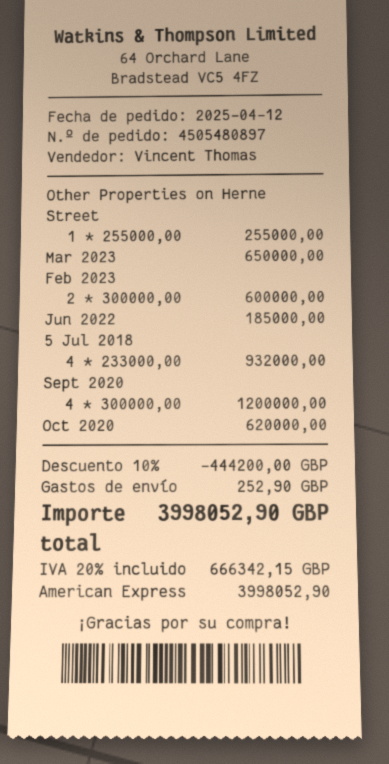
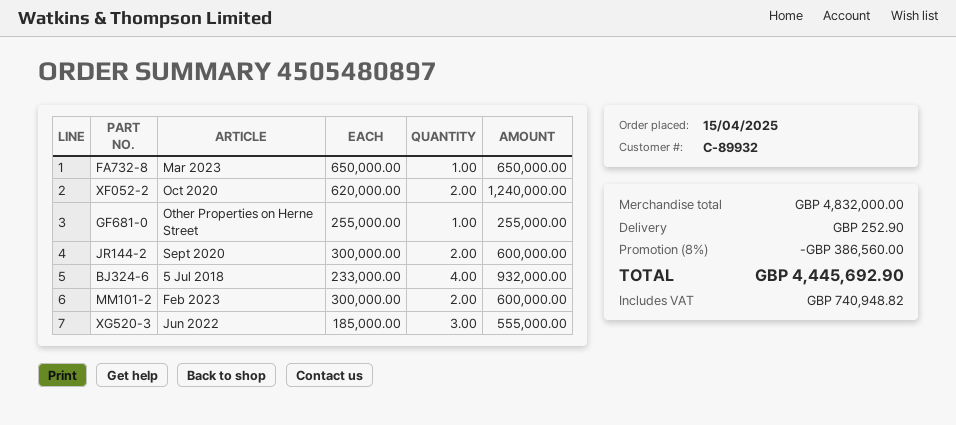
order date: 2025-04-12 -> 2025-04-15
Jun 2022: 1 x 185000.00 = 185000.00 -> 3 x 185000.00 = 555000.00
Sept 2020: 4 x 300000.00 = 1200000.00 -> 2 x 300000.00 = 600000.00
Oct 2020: 1 x 620000.00 = 620000.00 -> 2 x 620000.00 = 1240000.00
discount: 10% = 444200.00 -> 8% = 386560.00
tax: 666342.15 -> 740948.82
total: 3998052.90 -> 4445692.90

